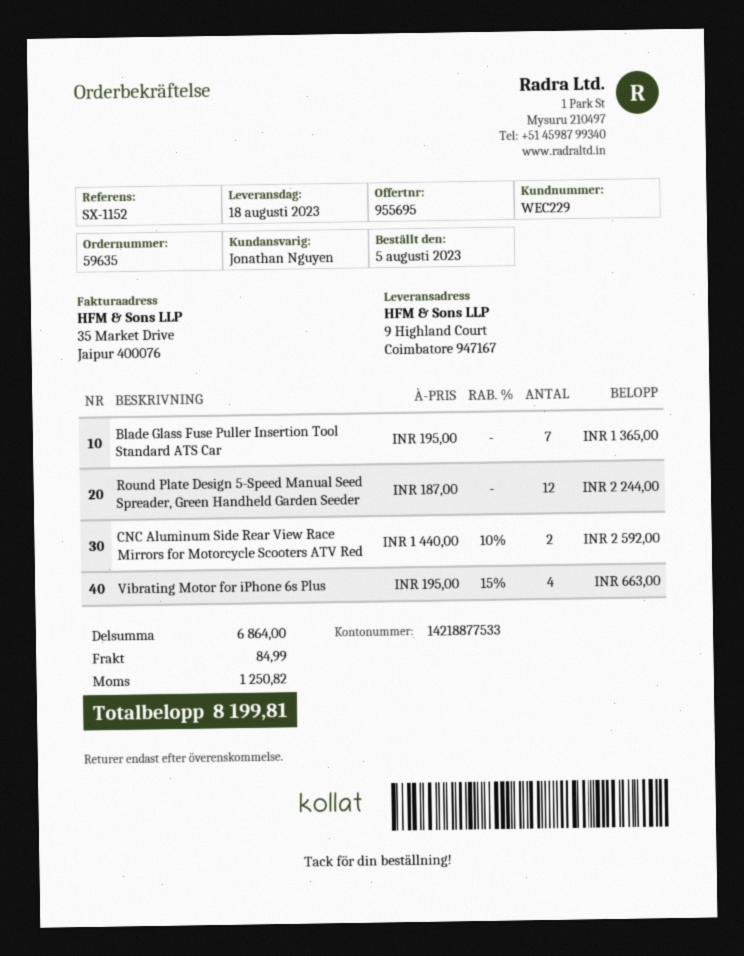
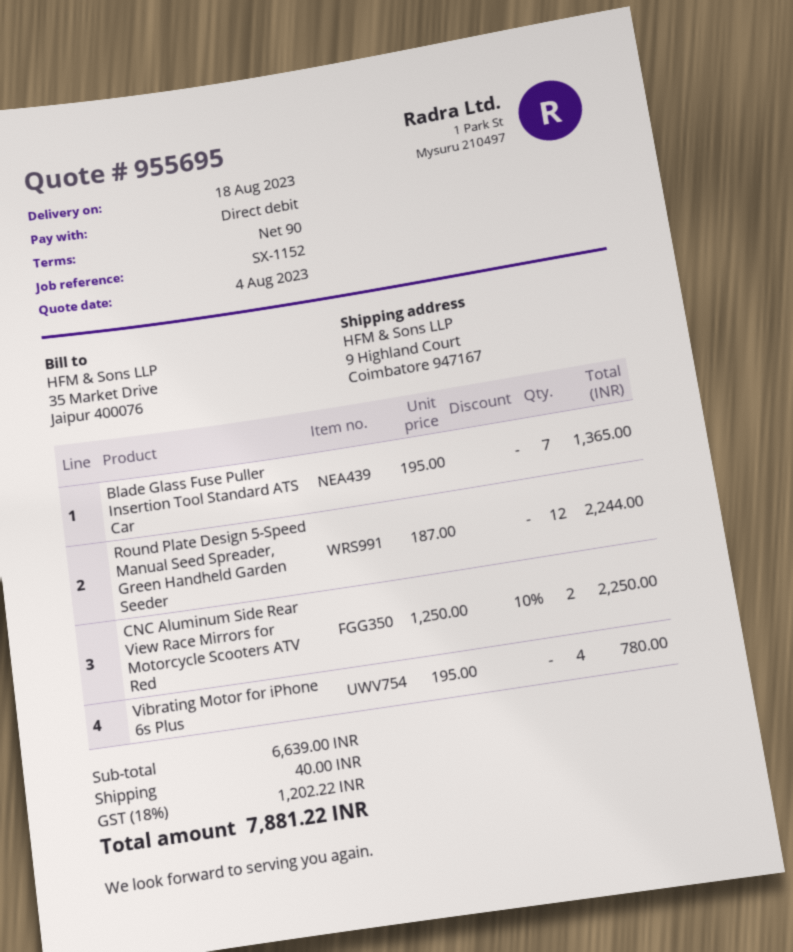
CNC Aluminum Side Rear View Race Mirrors for Motorcycle Scooters ATV Red: 2 x 1440.00 - 10% = 2592.00 -> 2 x 1250.00 - 10% = 2250.00
Vibrating Motor for iPhone 6s Plus: 4 x 195.00 - 15% = 663.00 -> 4 x 195.00 = 780.00
subtotal: 6864.00 -> 6639.00
shipping: 84.99 -> 40.00
tax: 1250.82 -> 1202.22
total: 8199.81 -> 7881.22

